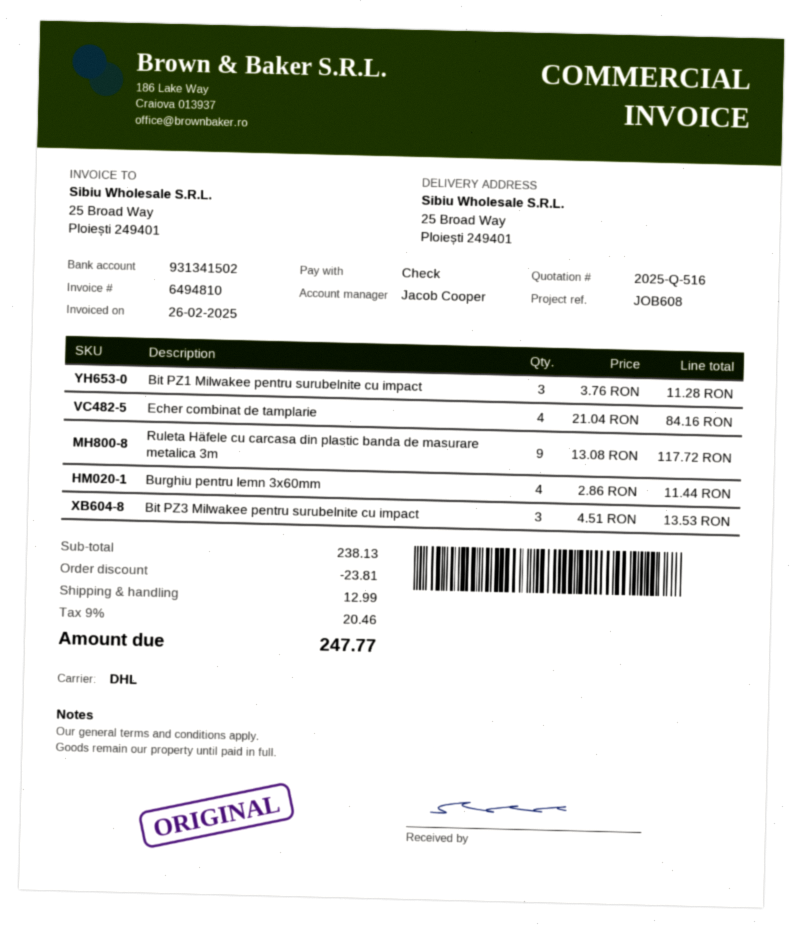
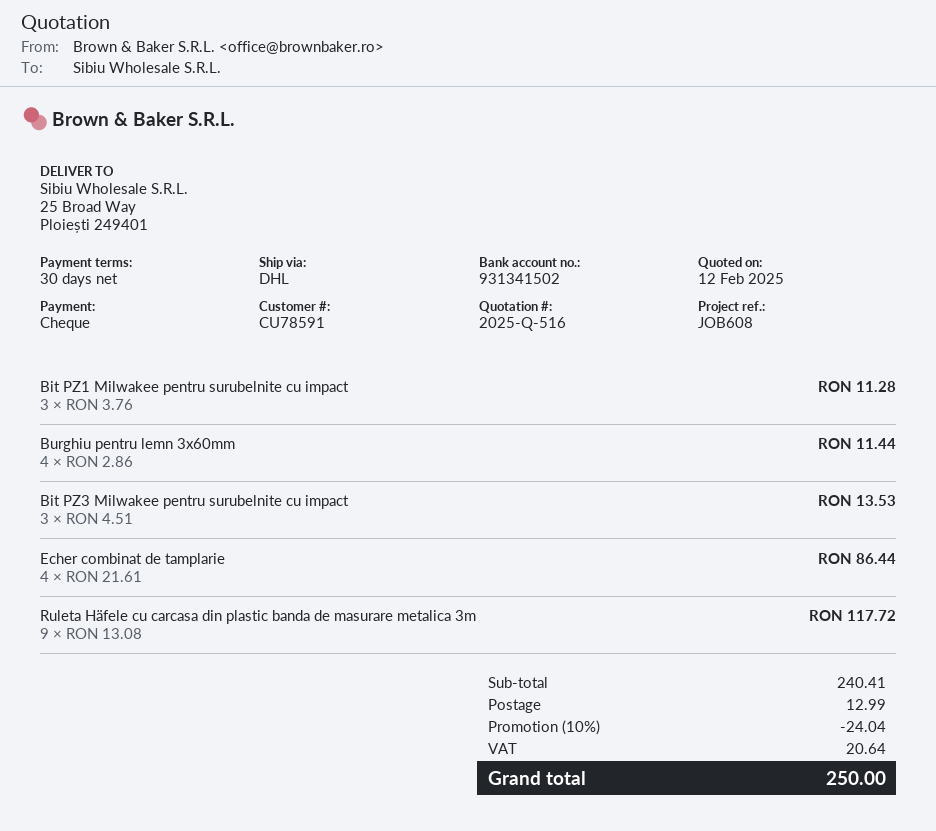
Echer combinat de tamplarie: 4 x 21.04 = 84.16 -> 4 x 21.61 = 86.44
subtotal: 238.13 -> 240.41
discount: 23.81 -> 24.04
tax: 20.46 -> 20.64
total: 247.77 -> 250.00

